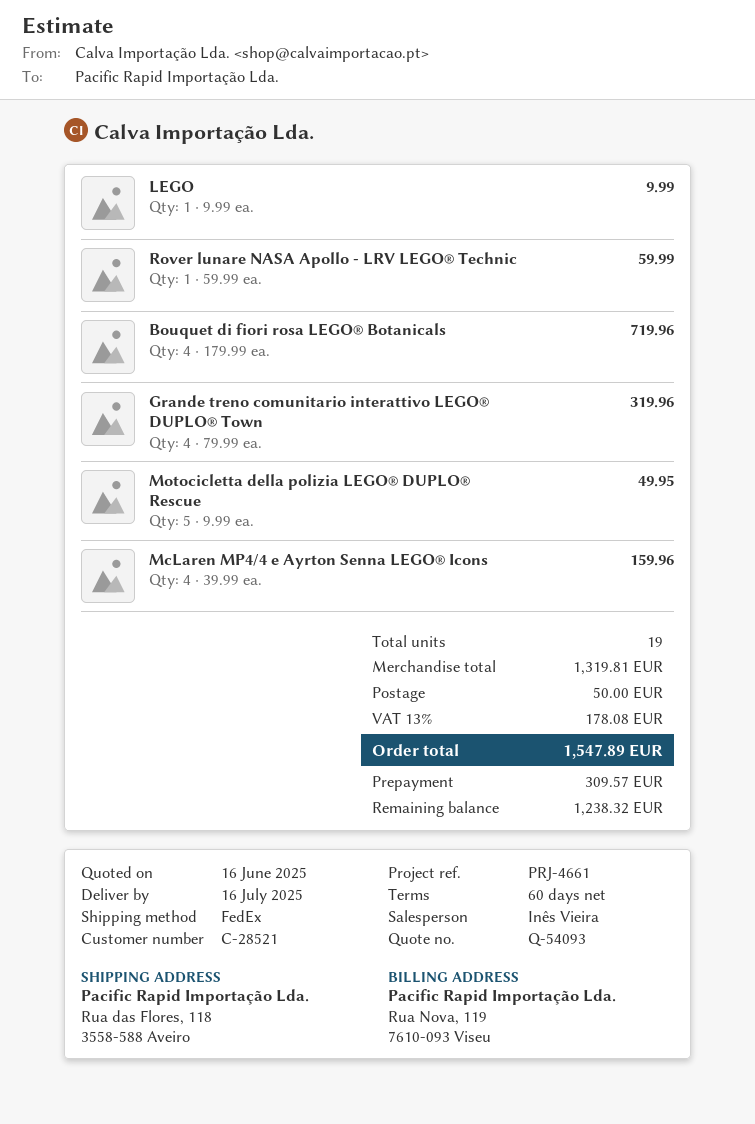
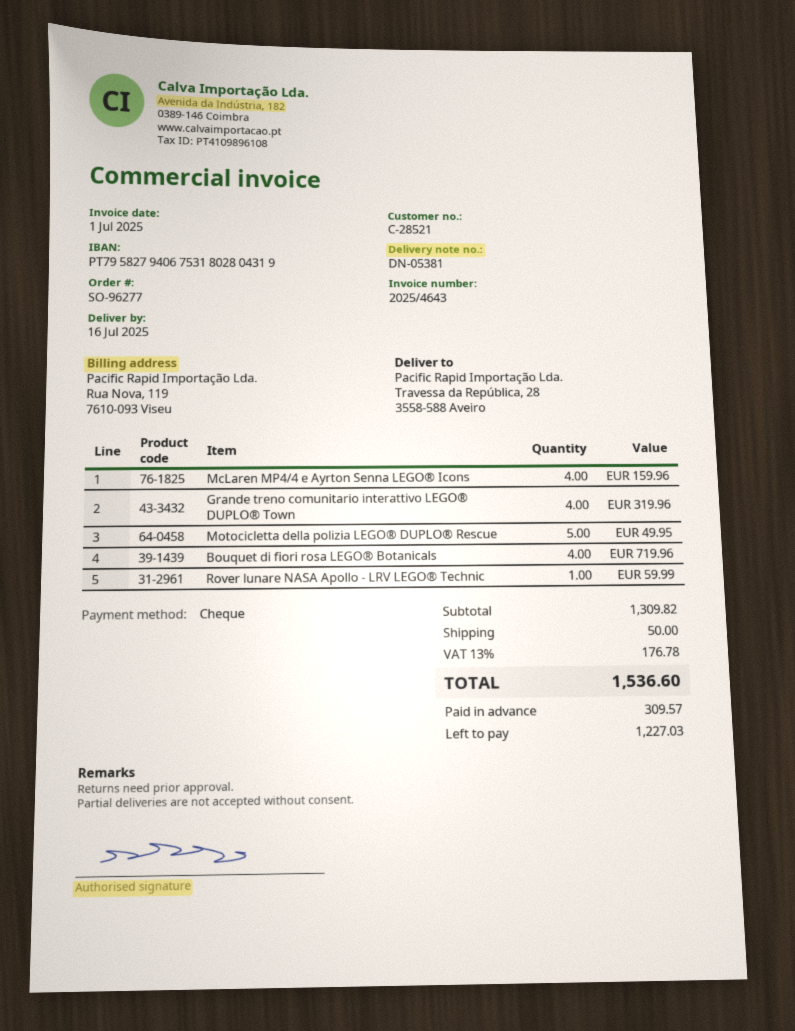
ship to: Rua das Flores, 118, 3558-588 Aveiro -> Travessa da República, 28, 3558-588 Aveiro
LEGO: 1 for 9.99 -> none
subtotal: 1319.81 -> 1309.82
tax: 13% = 178.08 -> 13% = 176.78
total: 1547.89 -> 1536.60
balance: 1238.32 -> 1227.03

